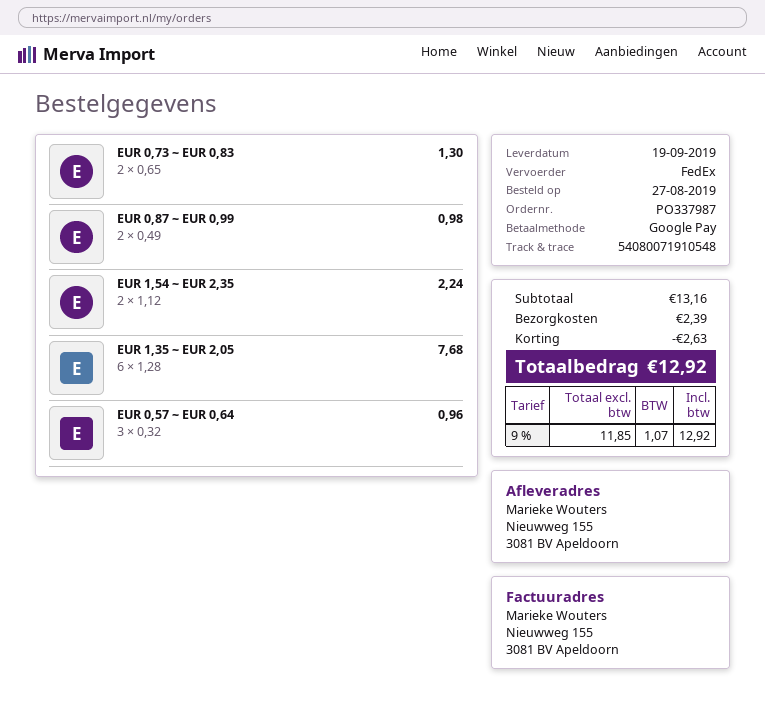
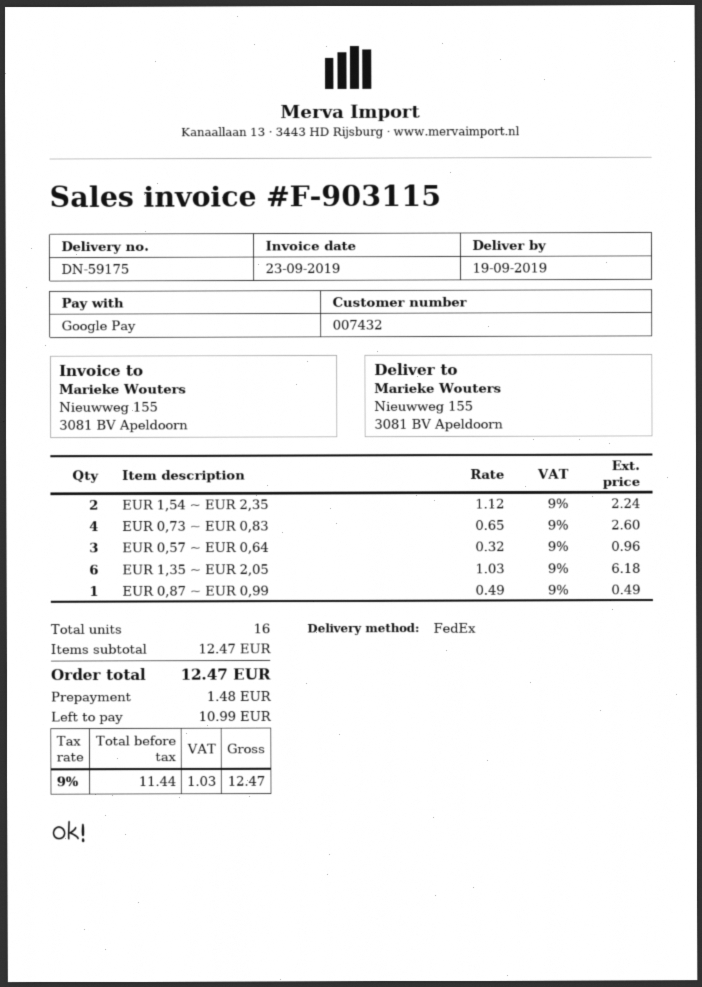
EUR 0,73 ~ EUR 0,83: 2 x 0.65 = 1.30 -> 4 x 0.65 = 2.60
EUR 0,87 ~ EUR 0,99: 2 x 0.49 = 0.98 -> 1 x 0.49 = 0.49
EUR 1,35 ~ EUR 2,05: 6 x 1.28 = 7.68 -> 6 x 1.03 = 6.18
subtotal: 13.16 -> 12.47
discount: 2.63 -> none
shipping: 2.39 -> none
net: 11.85 -> 11.44
tax: 9% = 1.07 -> 9% = 1.03
total: 12.92 -> 12.47

